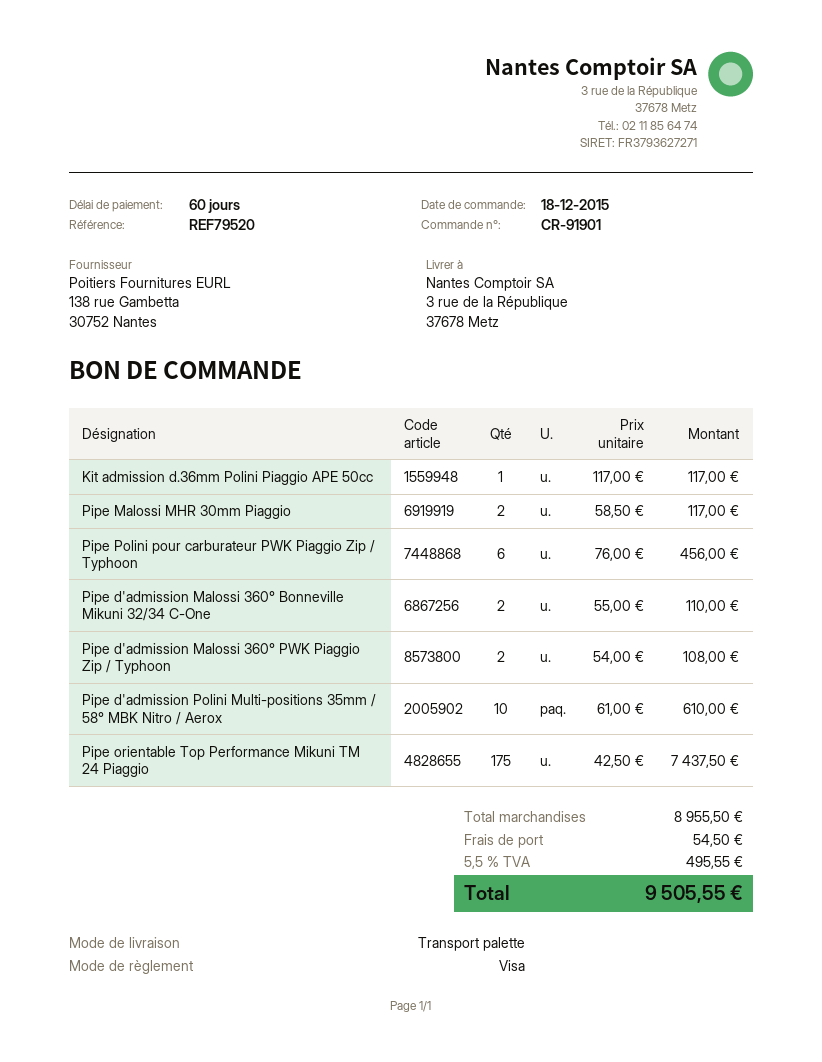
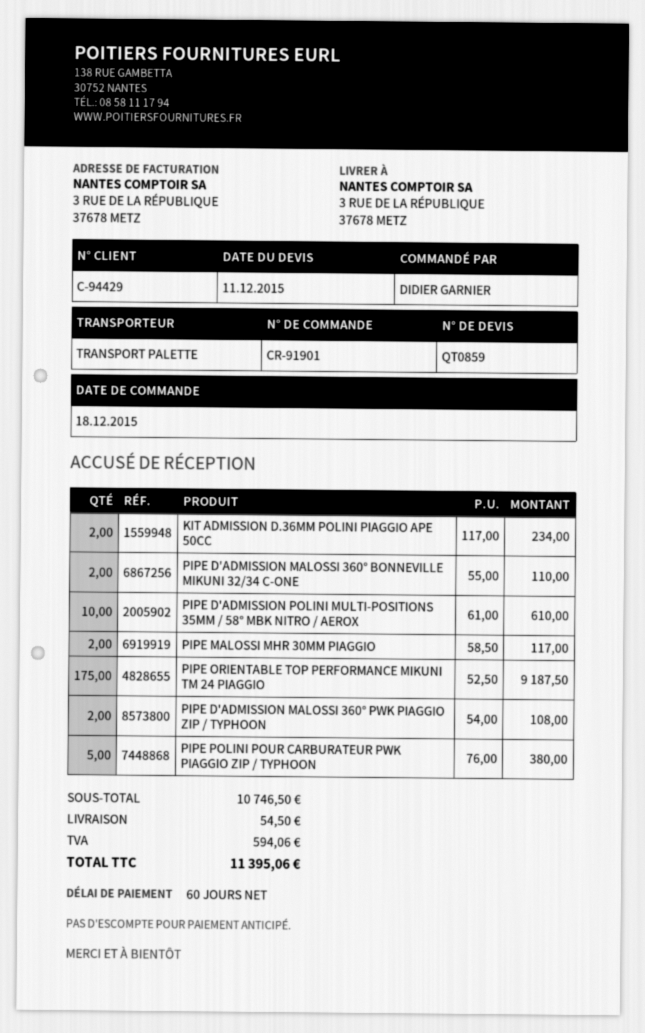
Kit admission d.36mm Polini Piaggio APE 50cc: 1 x 117.00 = 117.00 -> 2 x 117.00 = 234.00
Pipe Polini pour carburateur PWK Piaggio Zip / Typhoon: 6 x 76.00 = 456.00 -> 5 x 76.00 = 380.00
Pipe orientable Top Performance Mikuni TM 24 Piaggio: 175 x 42.50 = 7437.50 -> 175 x 52.50 = 9187.50
subtotal: 8955.50 -> 10746.50
tax: 495.55 -> 594.06
total: 9505.55 -> 11395.06

